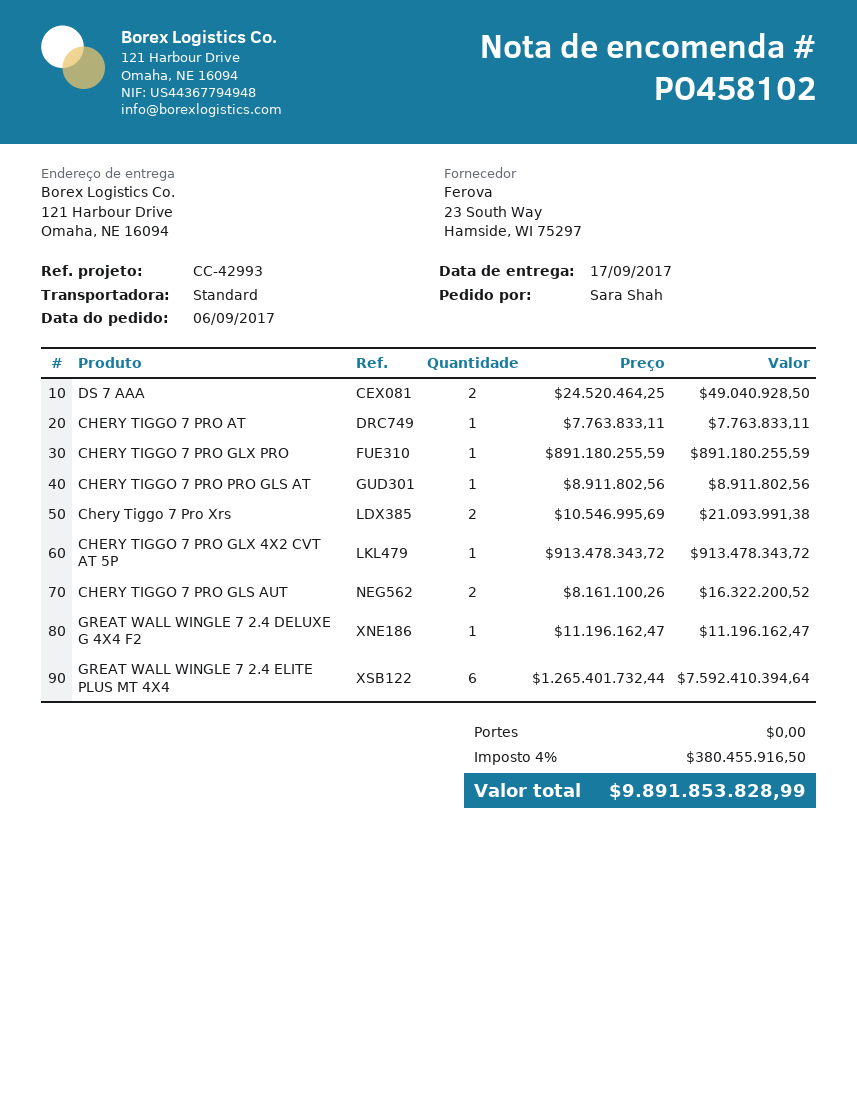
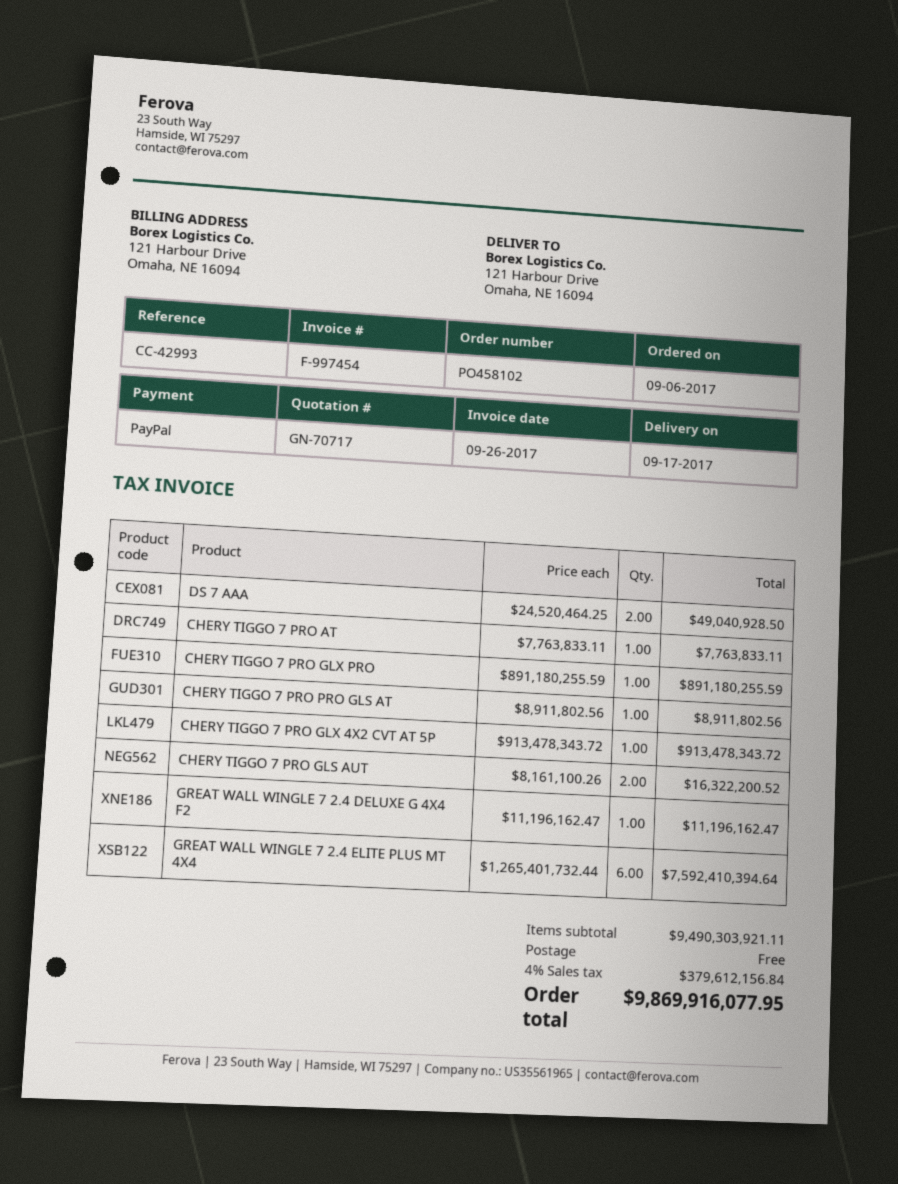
Chery Tiggo 7 Pro Xrs: 2 x 10546995.69 = 21093991.38 -> none
tax: 4% = 380455916.50 -> 4% = 379612156.84
total: 9891853828.99 -> 9869916077.95

